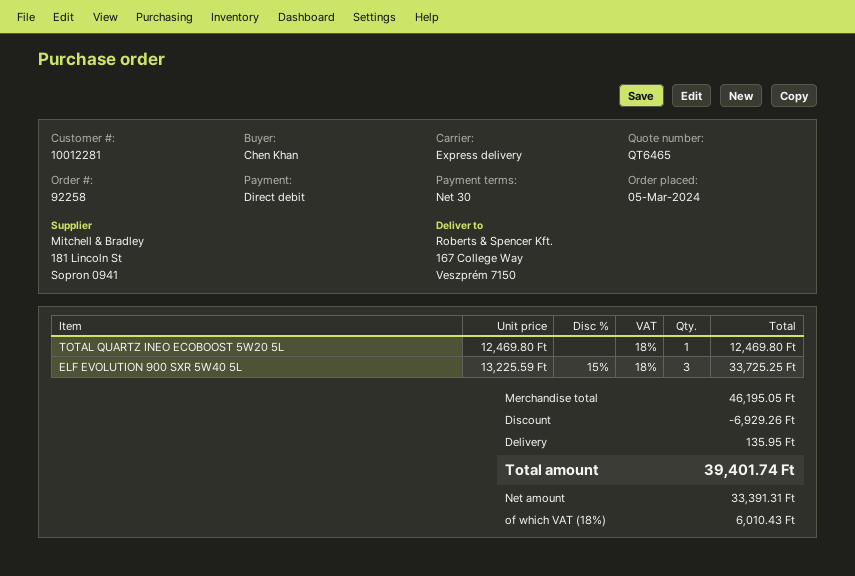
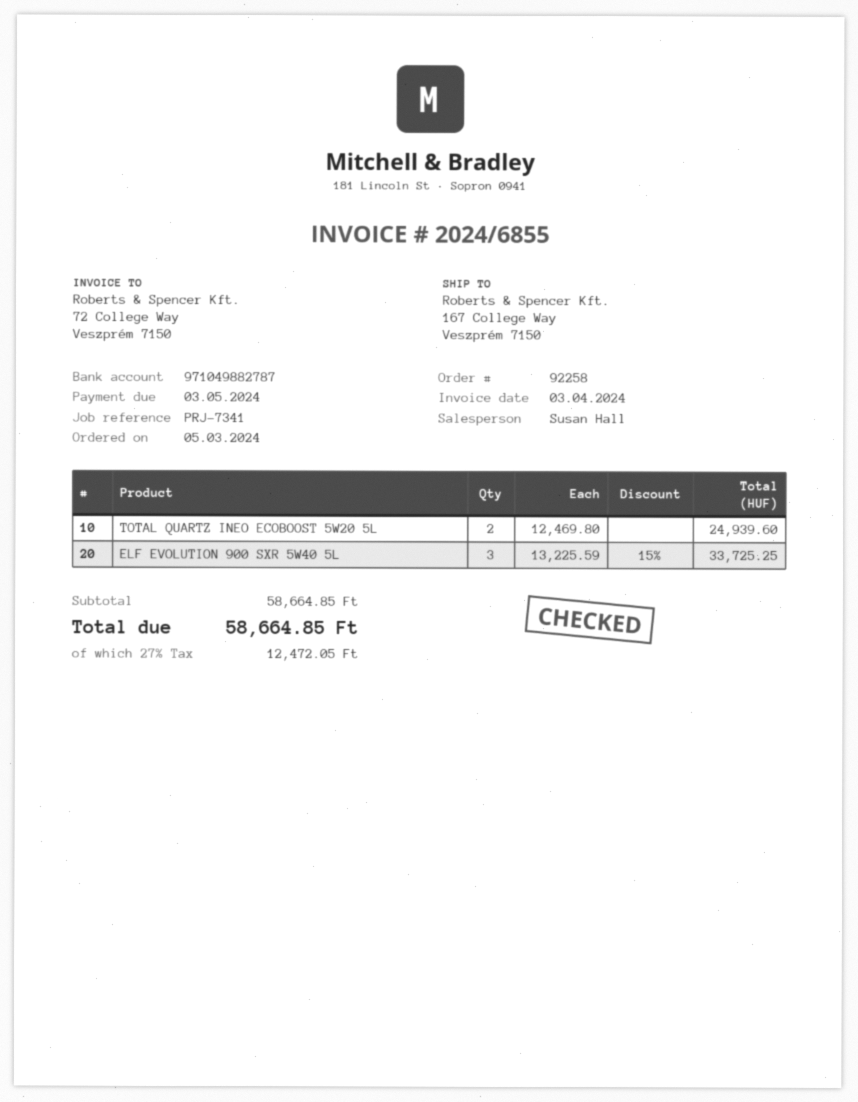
TOTAL QUARTZ INEO ECOBOOST 5W20 5L: 1 x 12469.80 = 12469.80 -> 2 x 12469.80 = 24939.60
subtotal: 46195.05 -> 58664.85
discount: 6929.26 -> none
shipping: 135.95 -> none
tax: 18% = 6010.43 -> 27% = 12472.05
total: 39401.74 -> 58664.85

